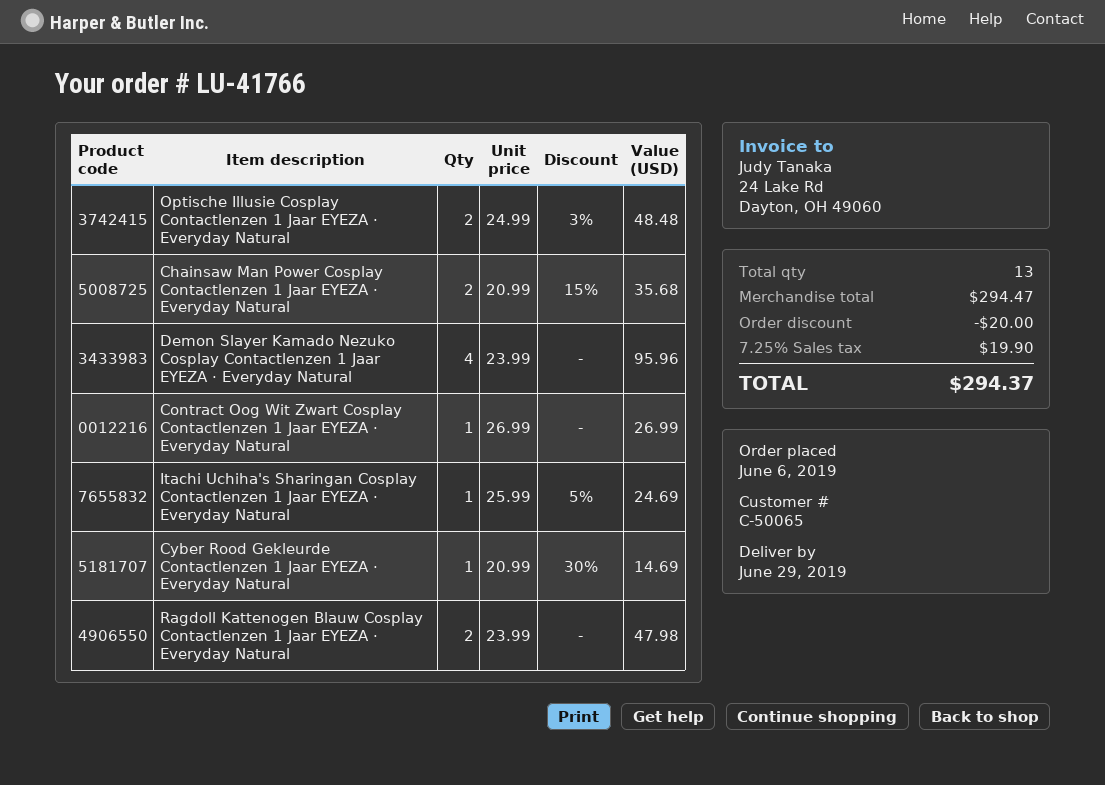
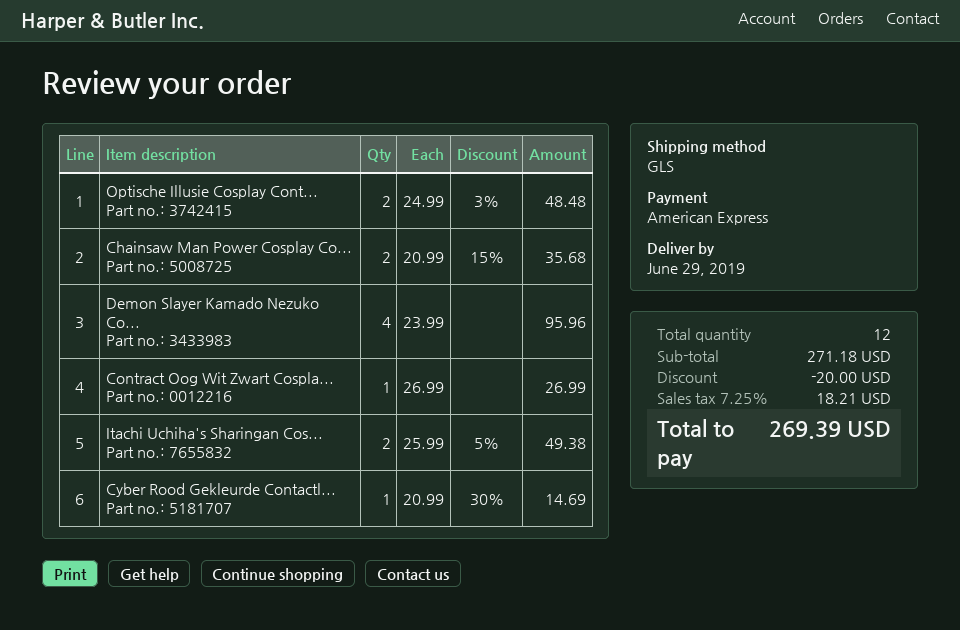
Itachi Uchiha's Sharingan Cosplay Contactlenzen 1 Jaar EYEZA · Everyday Natural: 1 x 25.99 - 5% = 24.69 -> 2 x 25.99 - 5% = 49.38
Ragdoll Kattenogen Blauw Cosplay Contactlenzen 1 Jaar EYEZA · Everyday Natural: 2 x 23.99 = 47.98 -> none
total quantity: 13 -> 12
subtotal: 294.47 -> 271.18
tax: 7.25% = 19.90 -> 7.25% = 18.21
total: 294.37 -> 269.39

